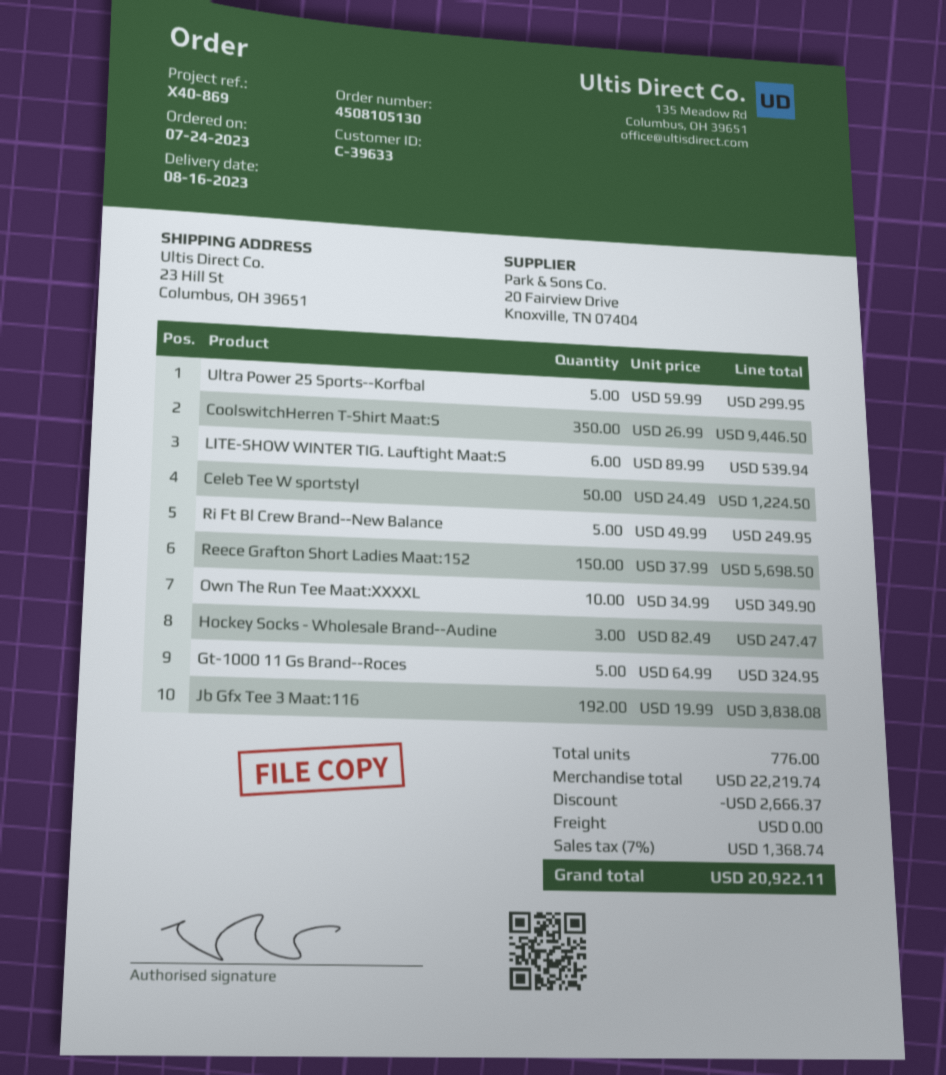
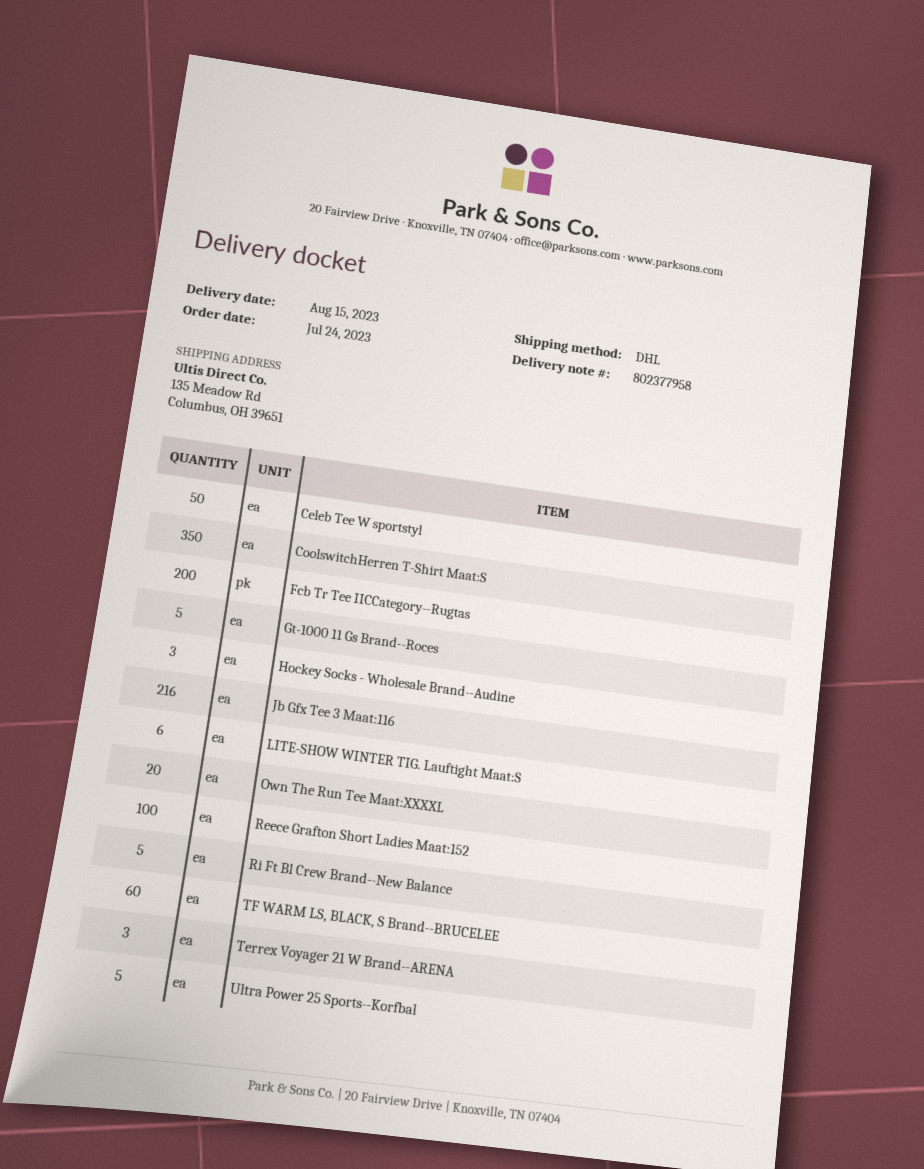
delivery date: 2023-08-16 -> 2023-08-15
ship to: 23 Hill St, Columbus, OH 39651 -> 135 Meadow Rd, Columbus, OH 39651
Reece Grafton Short Ladies Maat:152: 150 -> 100
Own The Run Tee Maat:XXXXL: 10 -> 20
Jb Gfx Tee 3 Maat:116: 192 -> 216
Fcb Tr Tee IICCategory--Rugtas: none -> 200
TF WARM LS, BLACK, S Brand--BRUCELEE: none -> 60
Terrex Voyager 21 W Brand--ARENA: none -> 3

